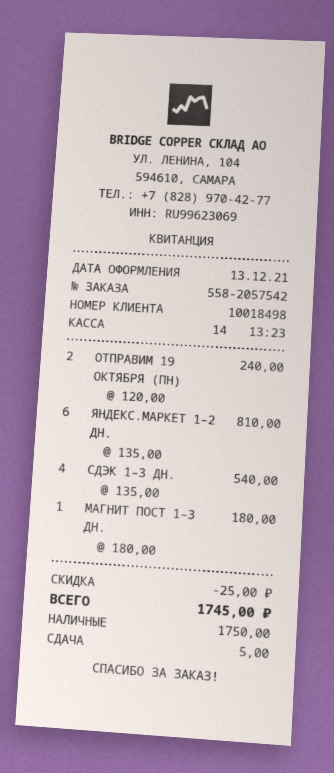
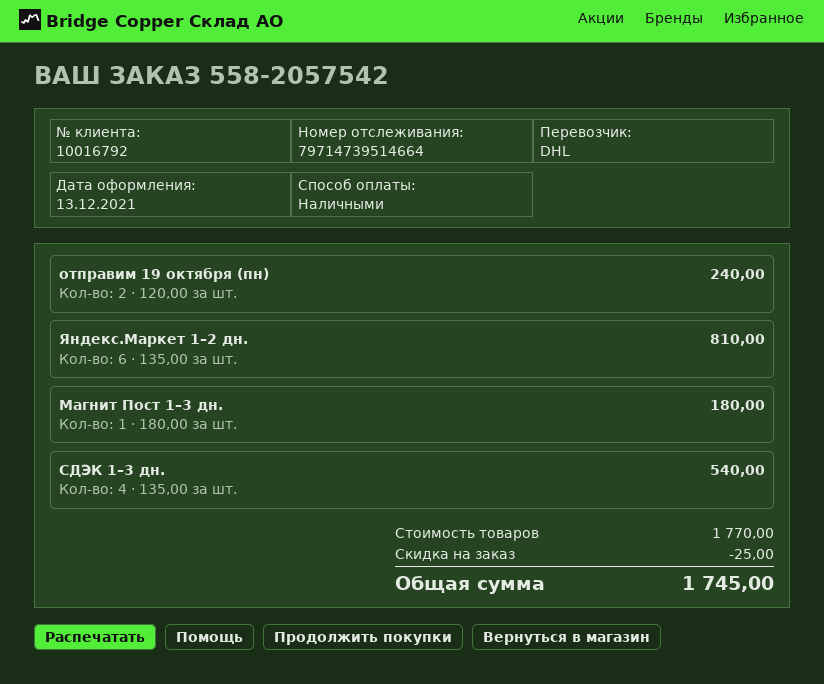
customer number: 10018498 -> 10016792

